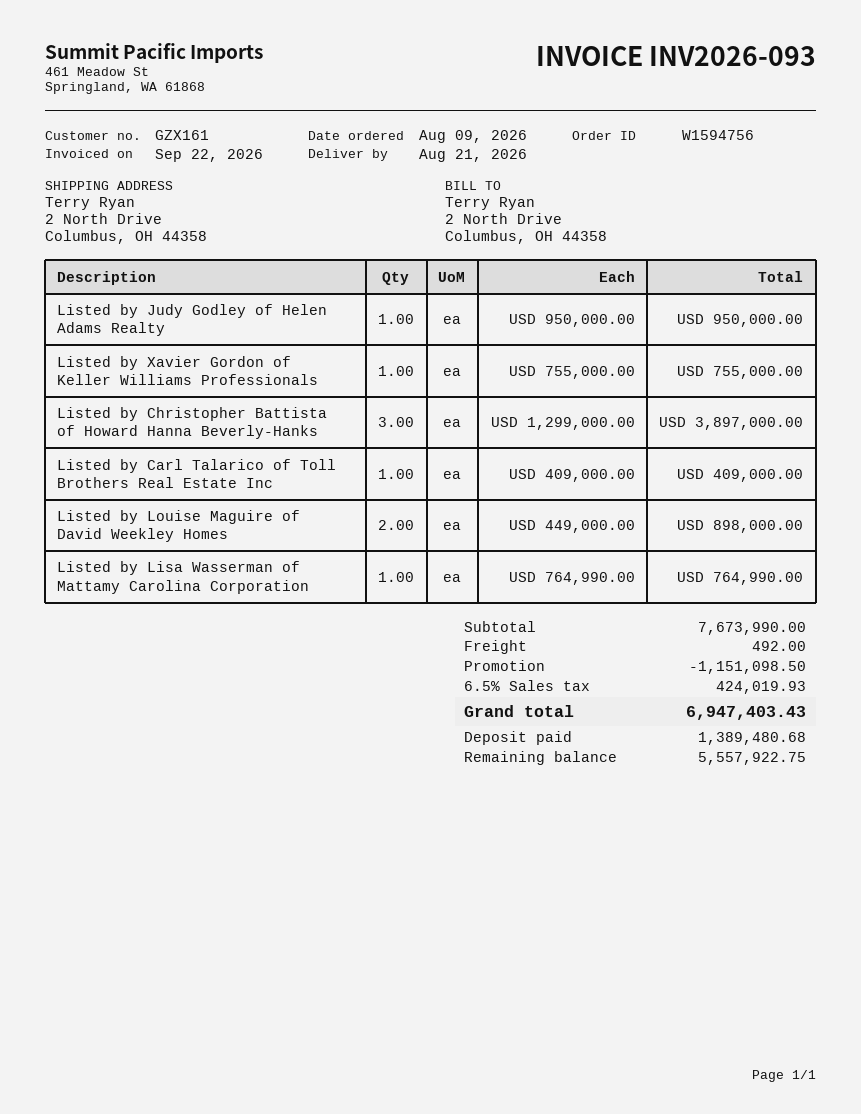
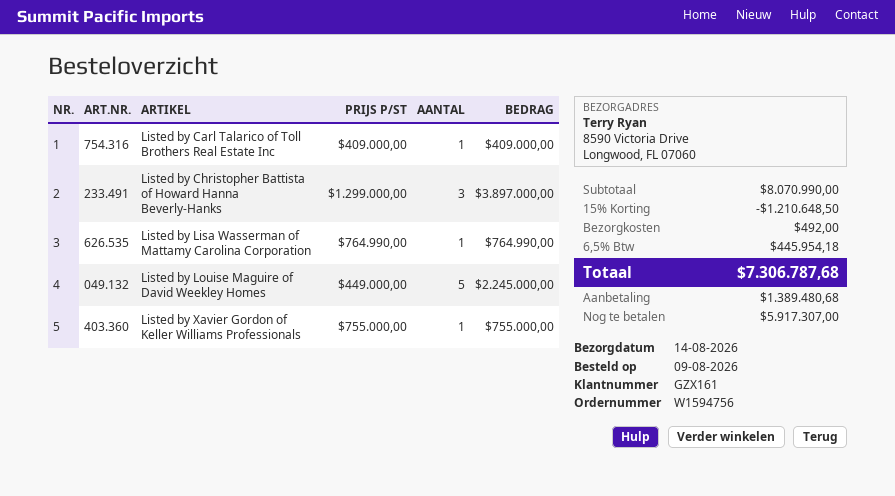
delivery date: 2026-08-21 -> 2026-08-14
ship to: 2 North Drive, Columbus, OH 44358 -> 8590 Victoria Drive, Longwood, FL 07060
Listed by Judy Godley of Helen Adams Realty: 1 x 950000.00 = 950000.00 -> none
Listed by Louise Maguire of David Weekley Homes: 2 x 449000.00 = 898000.00 -> 5 x 449000.00 = 2245000.00
subtotal: 7673990.00 -> 8070990.00
discount: 1151098.50 -> 1210648.50
tax: 6.5% = 424019.93 -> 6.5% = 445954.18
total: 6947403.43 -> 7306787.68
balance: 5557922.75 -> 5917307.00

